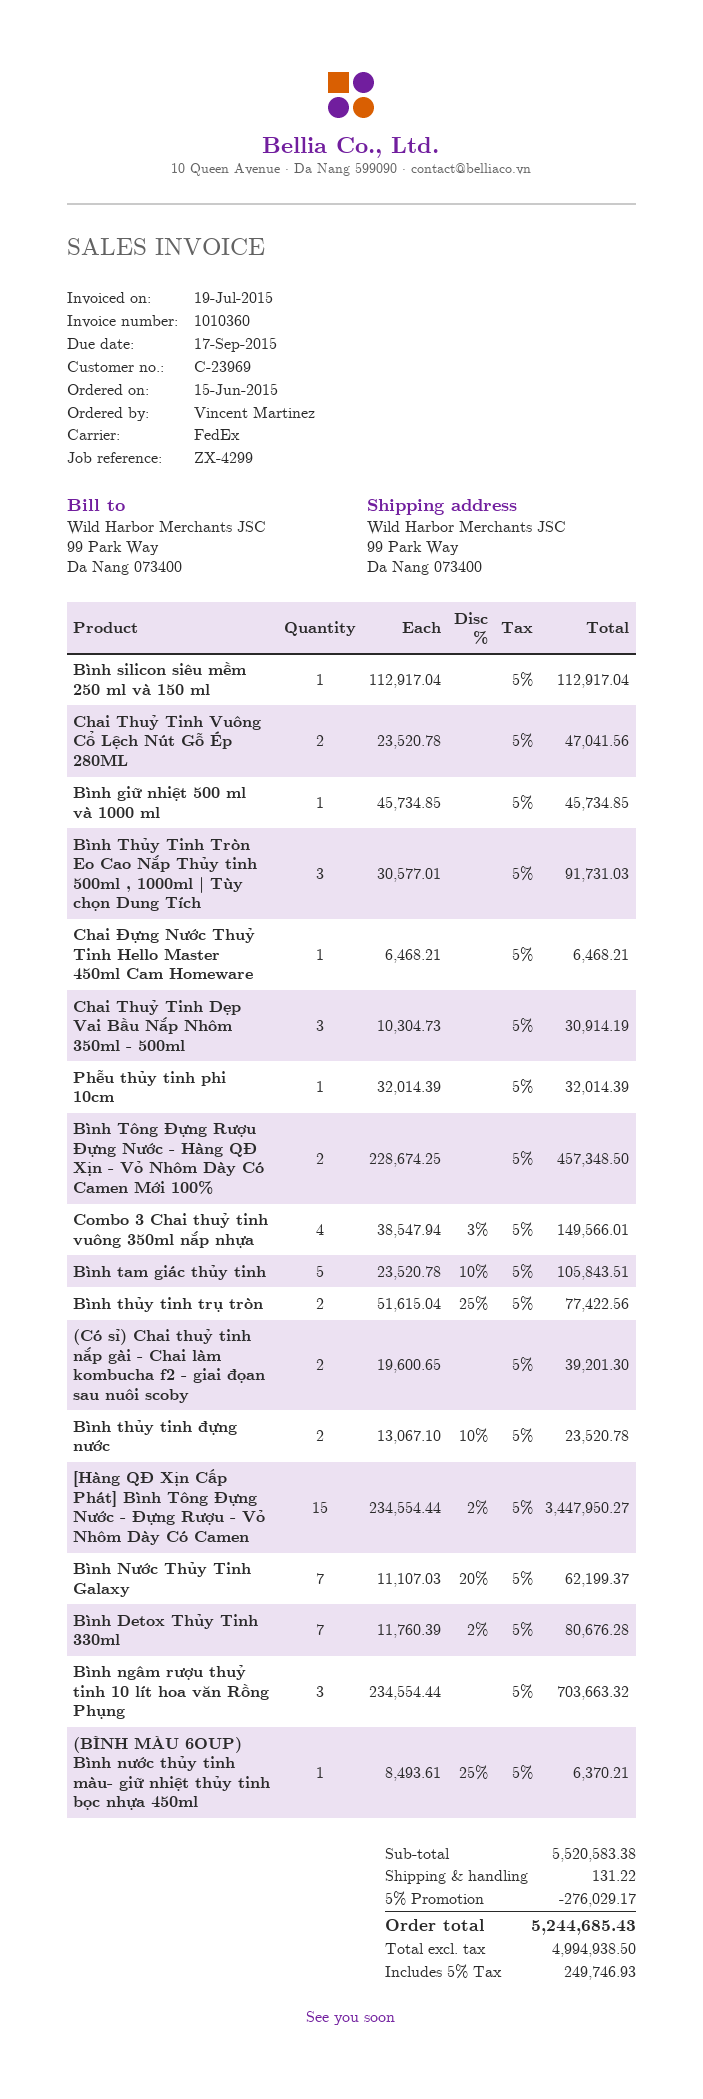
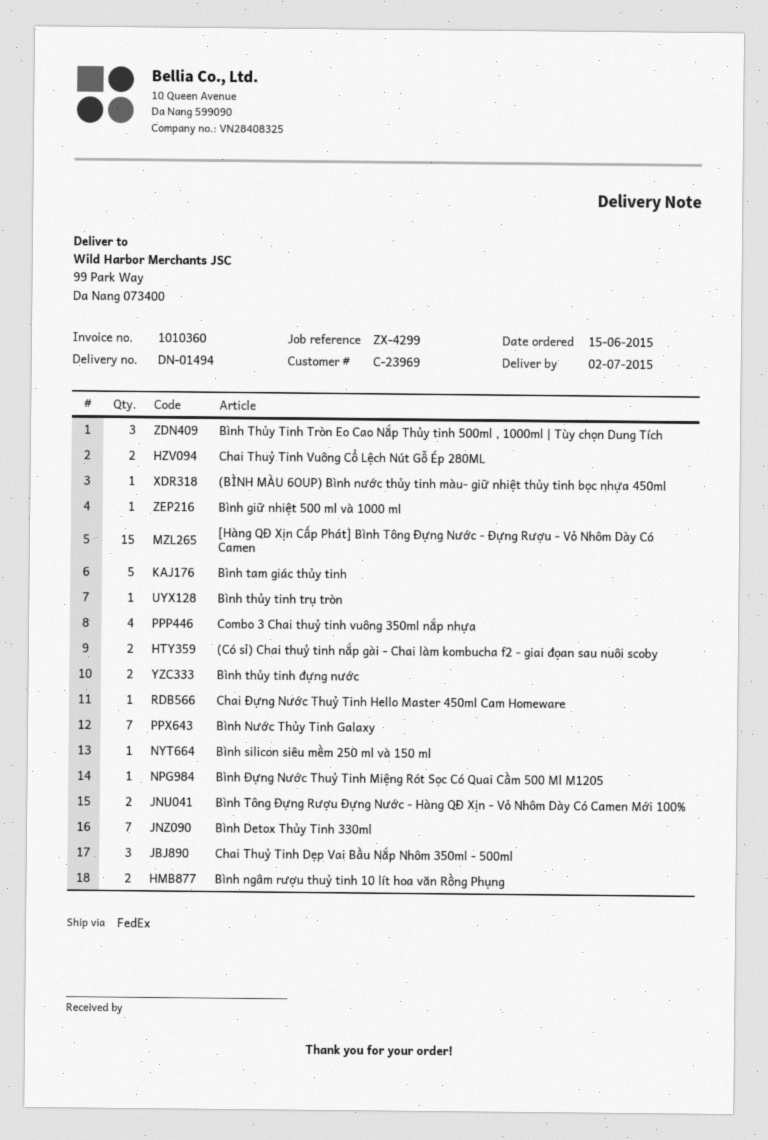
Phễu thủy tinh phi 10cm: 1 -> none
Bình thủy tinh trụ tròn: 2 -> 1
Bình ngâm rượu thuỷ tinh 10 lít hoa văn Rồng Phụng: 3 -> 2
Bình Đựng Nước Thuỷ Tinh Miệng Rót Sọc Có Quai Cầm 500 Ml M1205: none -> 1

